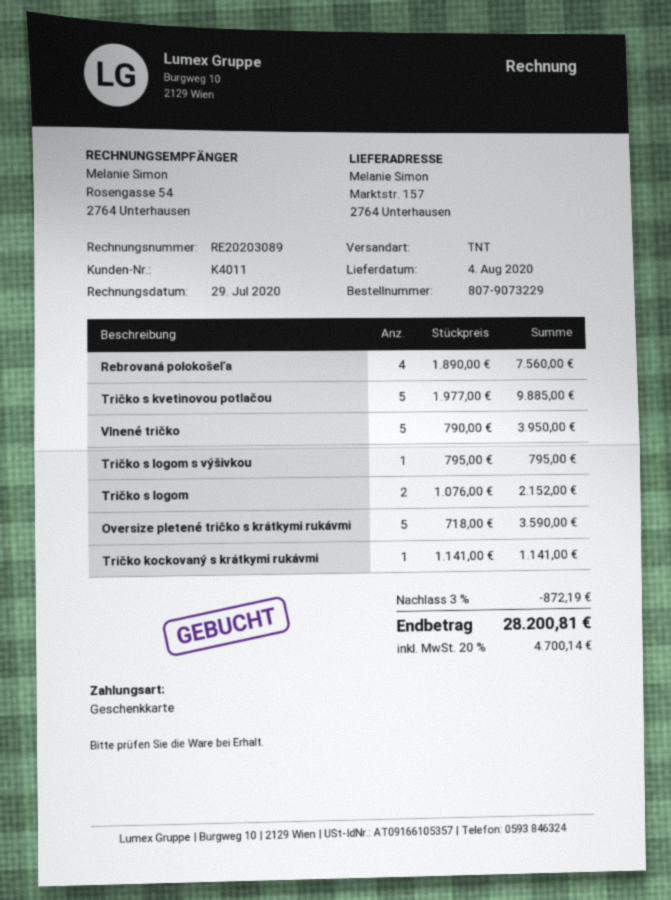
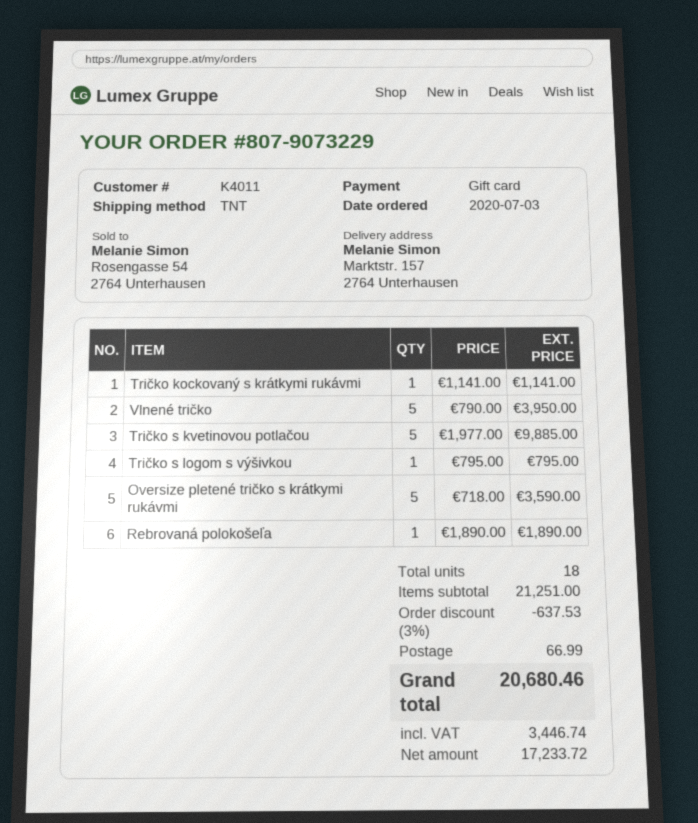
Rebrovaná polokošeľa: 4 x 1890.00 = 7560.00 -> 1 x 1890.00 = 1890.00
Tričko s logom: 2 x 1076.00 = 2152.00 -> none
discount: 3% = 872.19 -> 3% = 637.53
shipping: none -> 66.99
tax: 4700.14 -> 3446.74
total: 28200.81 -> 20680.46

